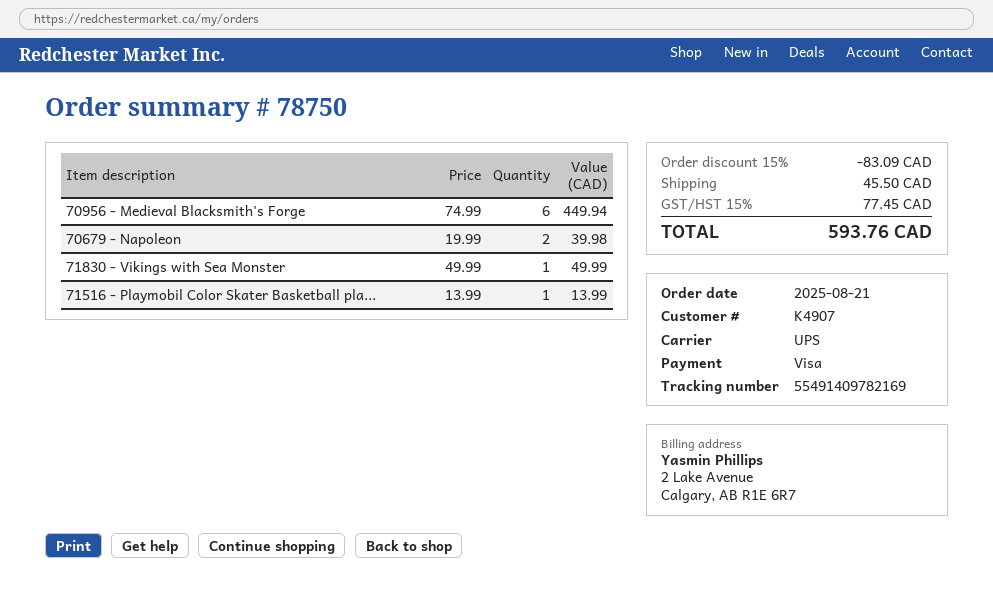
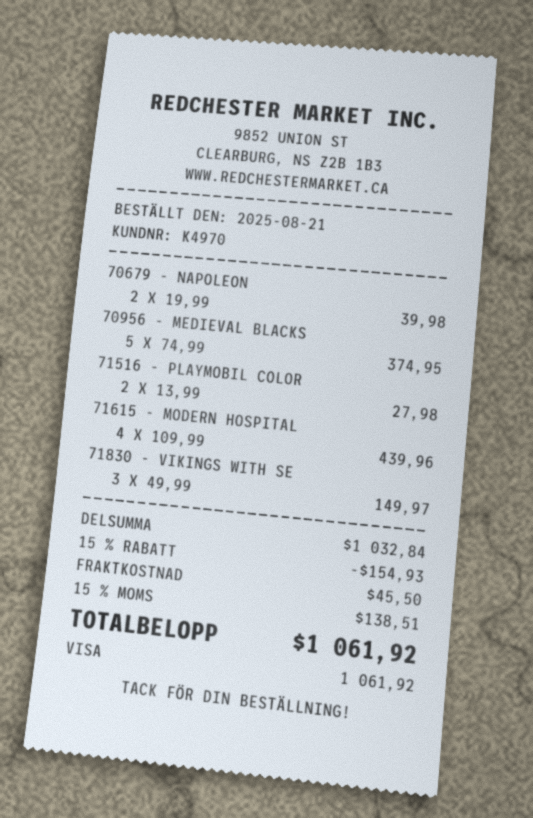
customer number: K4907 -> K4970
70956 - Medieval Blacksmith's Forge: 6 x 74.99 = 449.94 -> 5 x 74.99 = 374.95
71830 - Vikings with Sea Monster: 1 x 49.99 = 49.99 -> 3 x 49.99 = 149.97
71516 - Playmobil Color Skater Basketball pla...: 1 x 13.99 = 13.99 -> 2 x 13.99 = 27.98
71615 - MODERN HOSPITAL: none -> 4 x 109.99 = 439.96
discount: 15% = 83.09 -> 15% = 154.93
tax: 15% = 77.45 -> 15% = 138.51
total: 593.76 -> 1061.92

